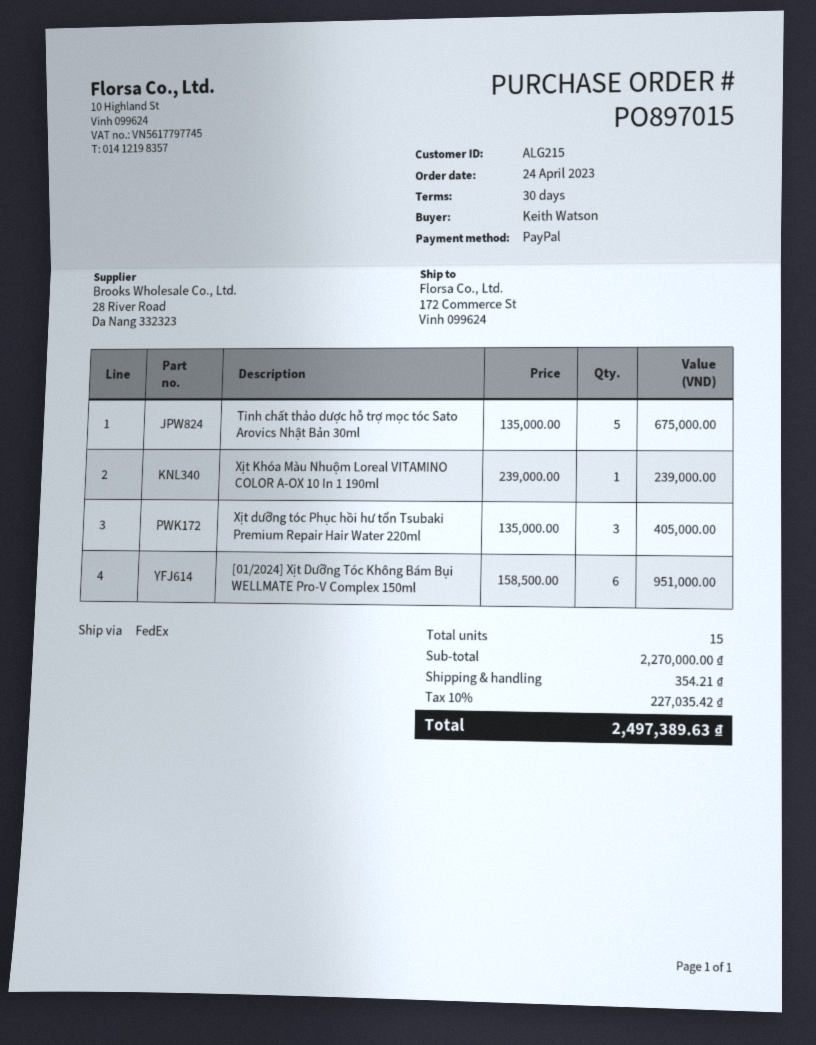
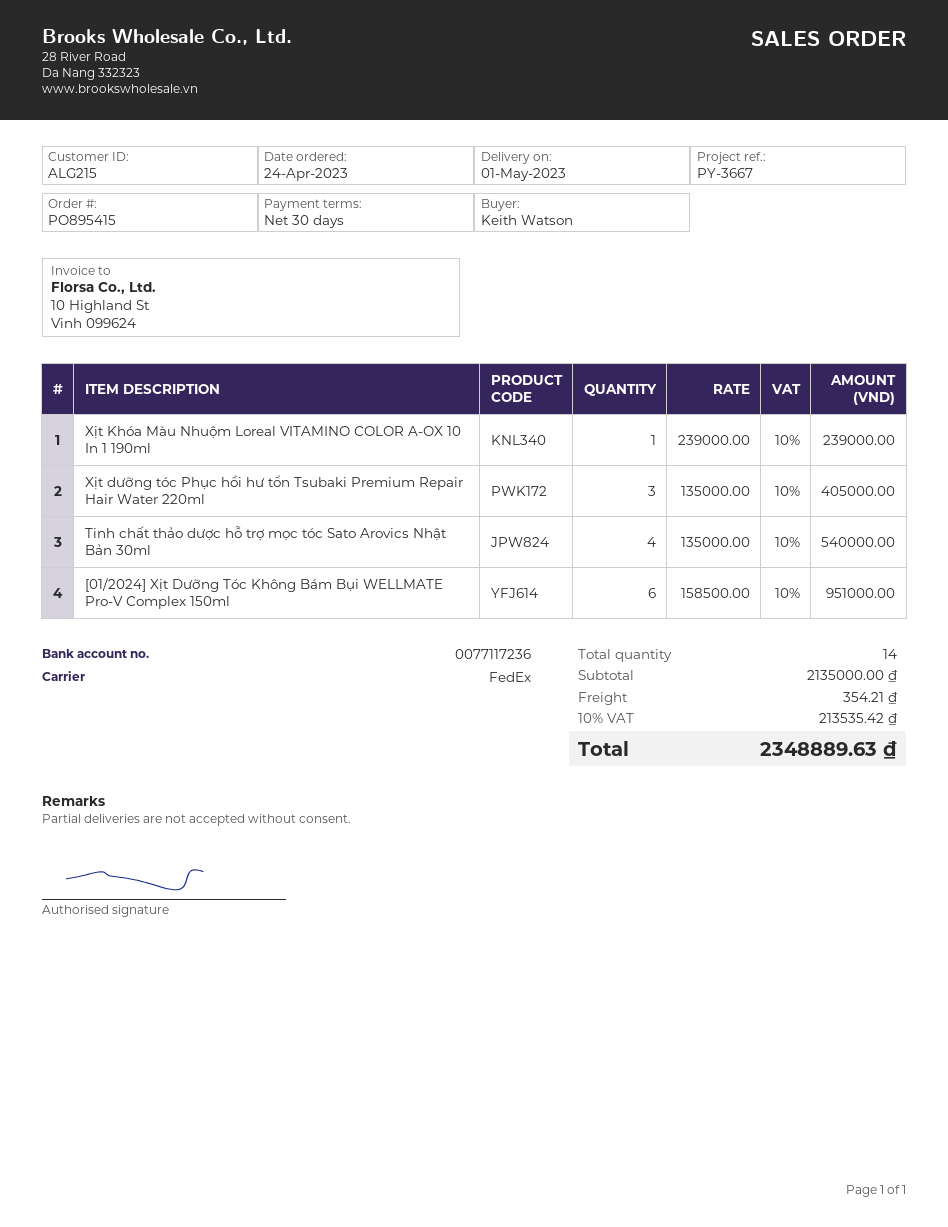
order number: PO897015 -> PO895415
Tinh chất thảo dược hỗ trợ mọc tóc Sato Arovics Nhật Bản 30ml: 5 x 135000.00 = 675000.00 -> 4 x 135000.00 = 540000.00
total quantity: 15 -> 14
subtotal: 2270000.00 -> 2135000.00
tax: 10% = 227035.42 -> 10% = 213535.42
total: 2497389.63 -> 2348889.63

